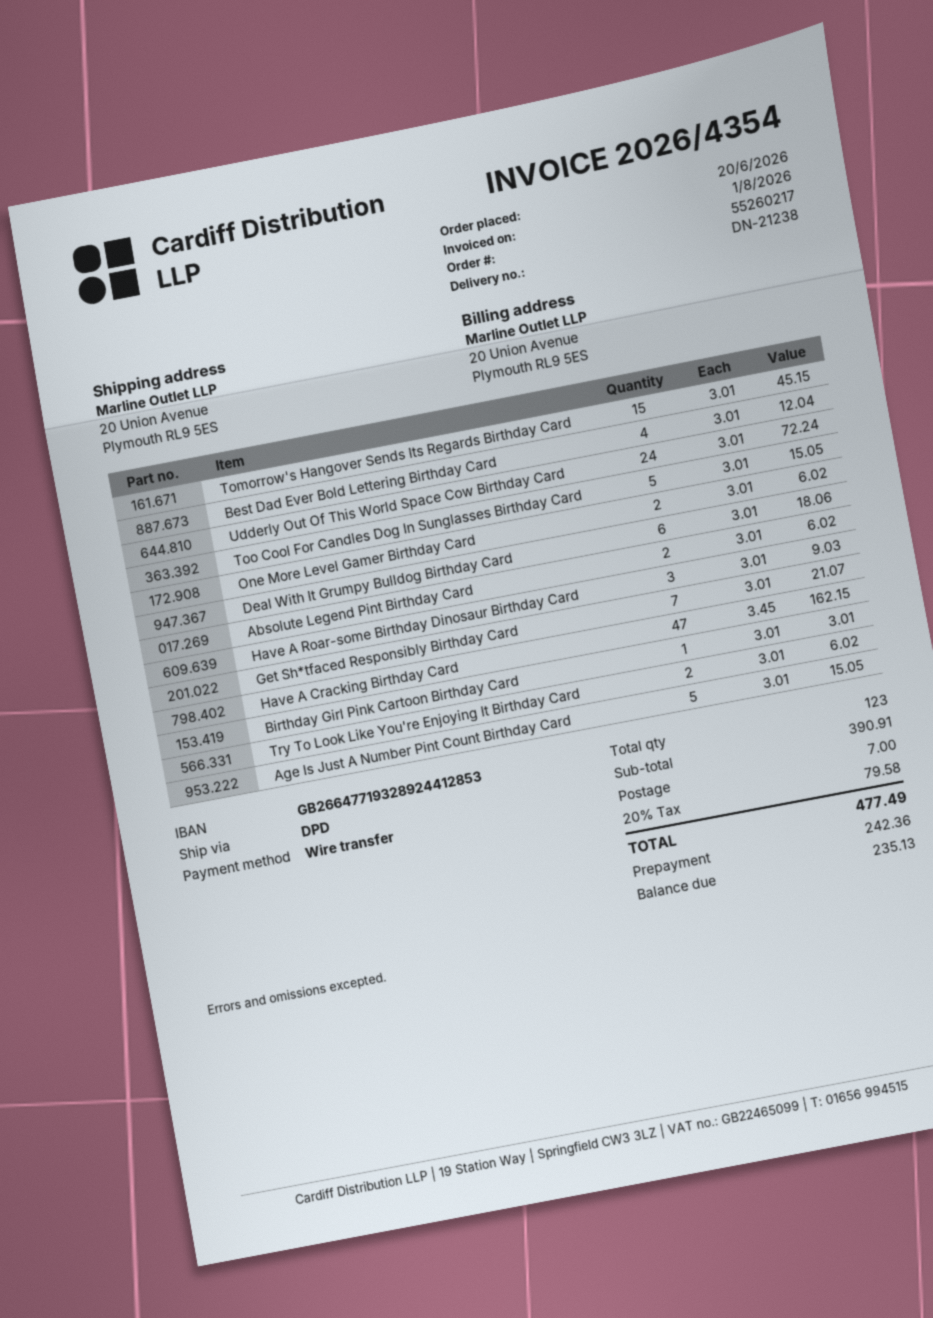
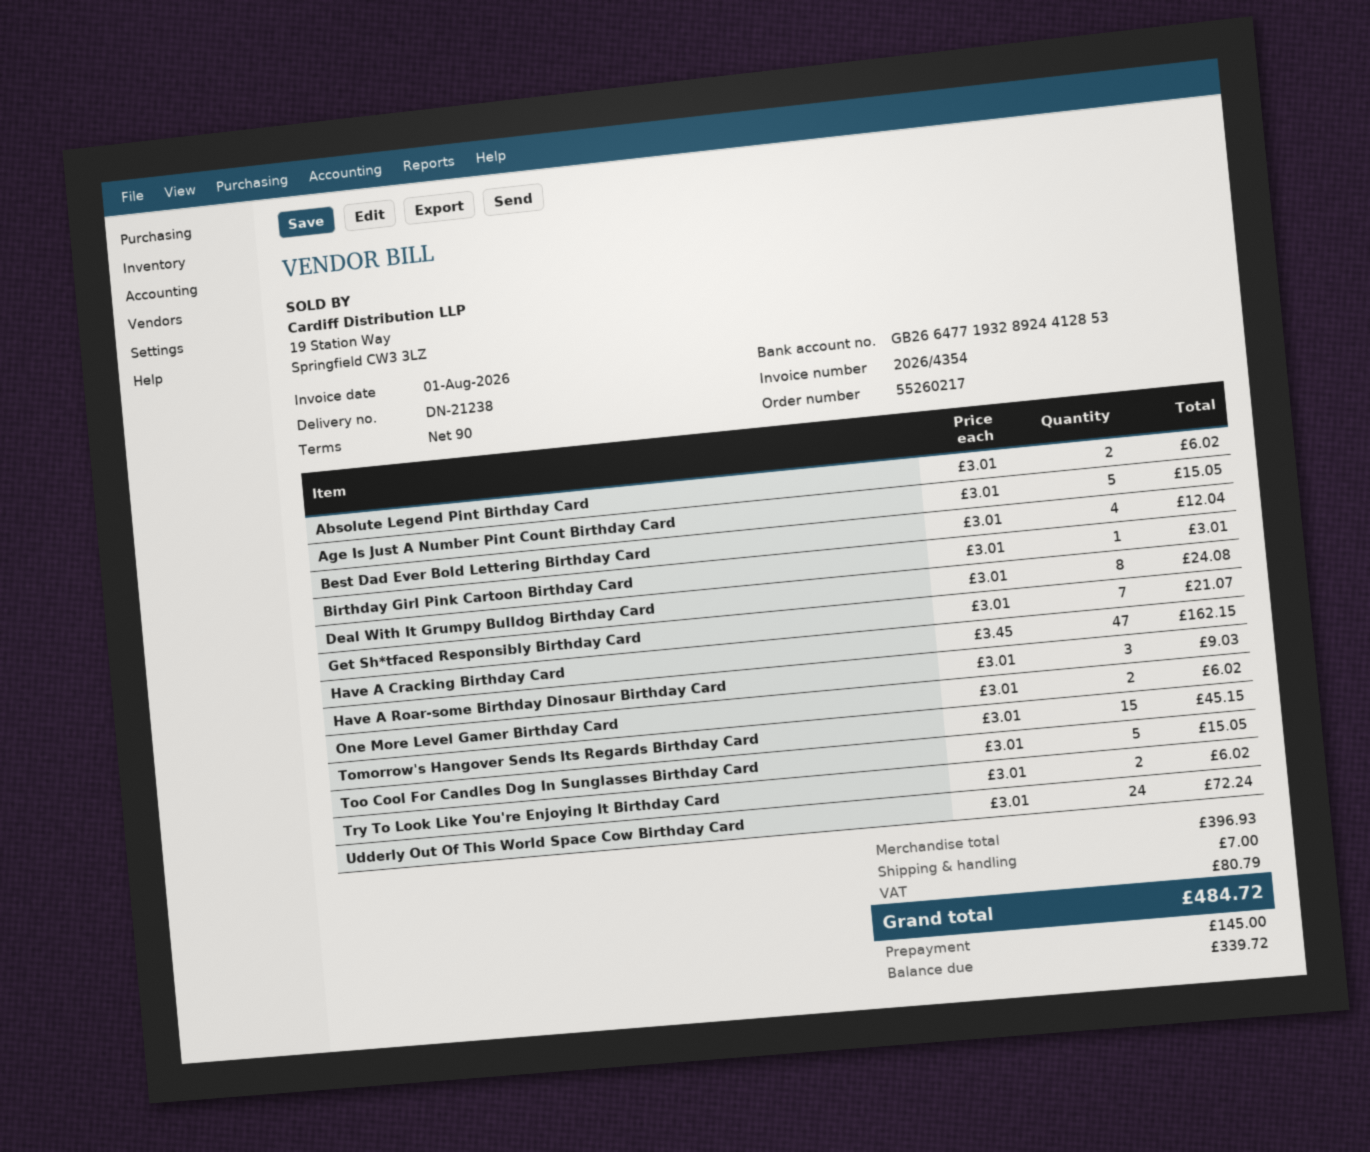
Deal With It Grumpy Bulldog Birthday Card: 6 x 3.01 = 18.06 -> 8 x 3.01 = 24.08
subtotal: 390.91 -> 396.93
tax: 79.58 -> 80.79
total: 477.49 -> 484.72
deposit: 242.36 -> 145.00
balance: 235.13 -> 339.72

